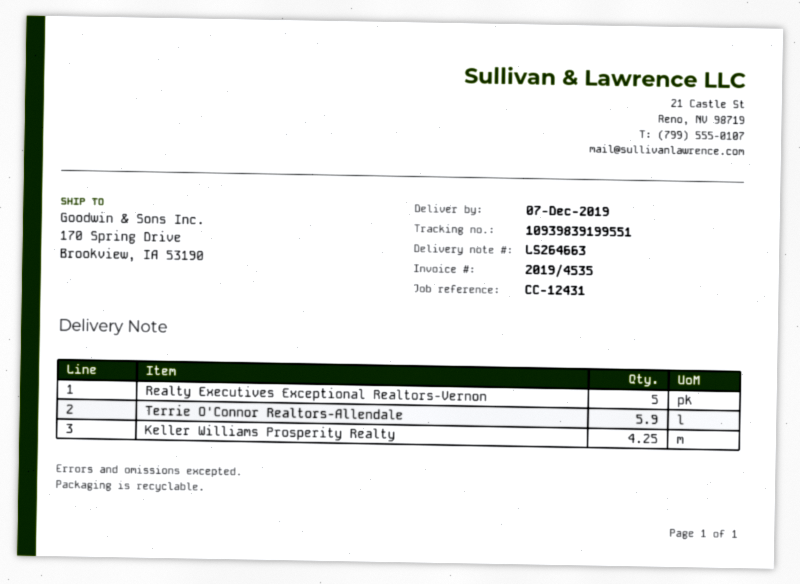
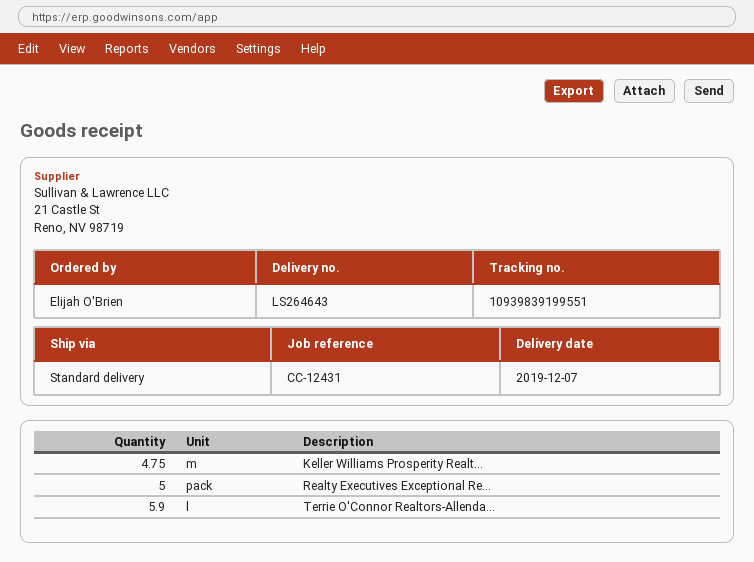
delivery note number: LS264663 -> LS264643
Keller Williams Prosperity Realty: 4.25 -> 4.75

